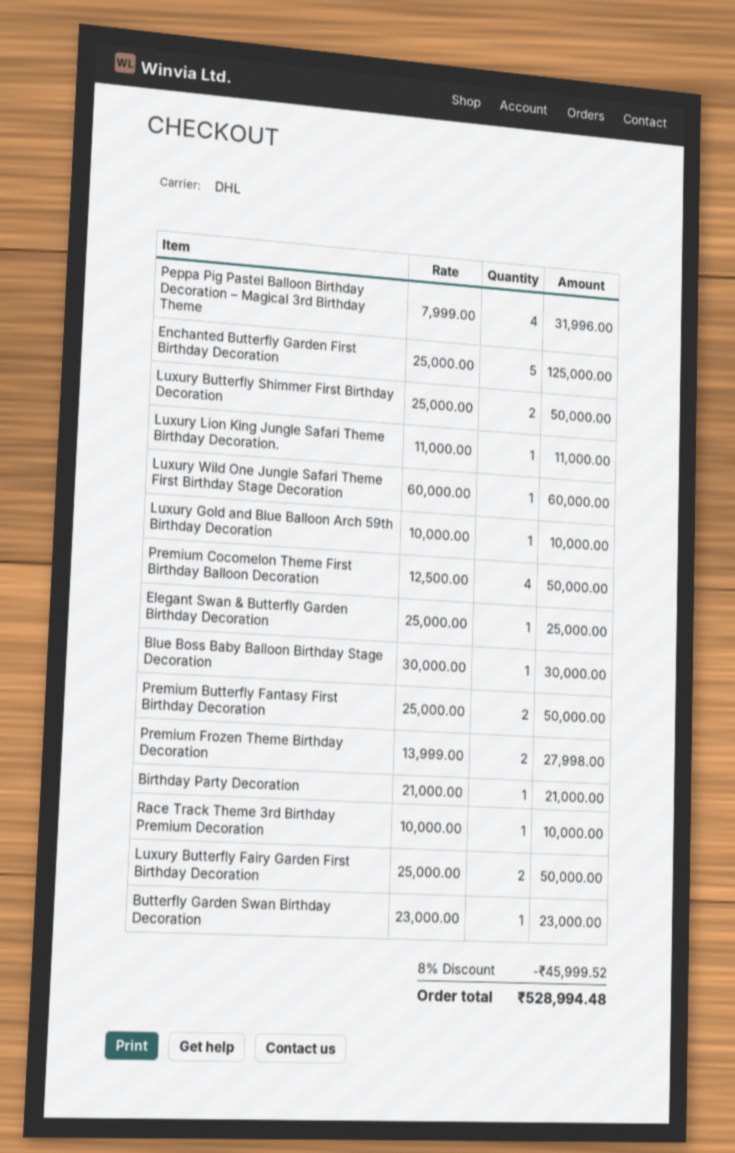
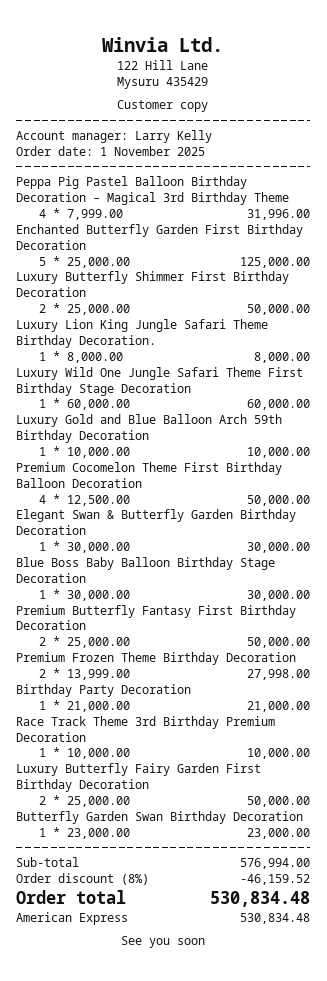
Luxury Lion King Jungle Safari Theme Birthday Decoration.: 1 x 11000.00 = 11000.00 -> 1 x 8000.00 = 8000.00
Elegant Swan & Butterfly Garden Birthday Decoration: 1 x 25000.00 = 25000.00 -> 1 x 30000.00 = 30000.00
discount: 8% = 45999.52 -> 8% = 46159.52
total: 528994.48 -> 530834.48

